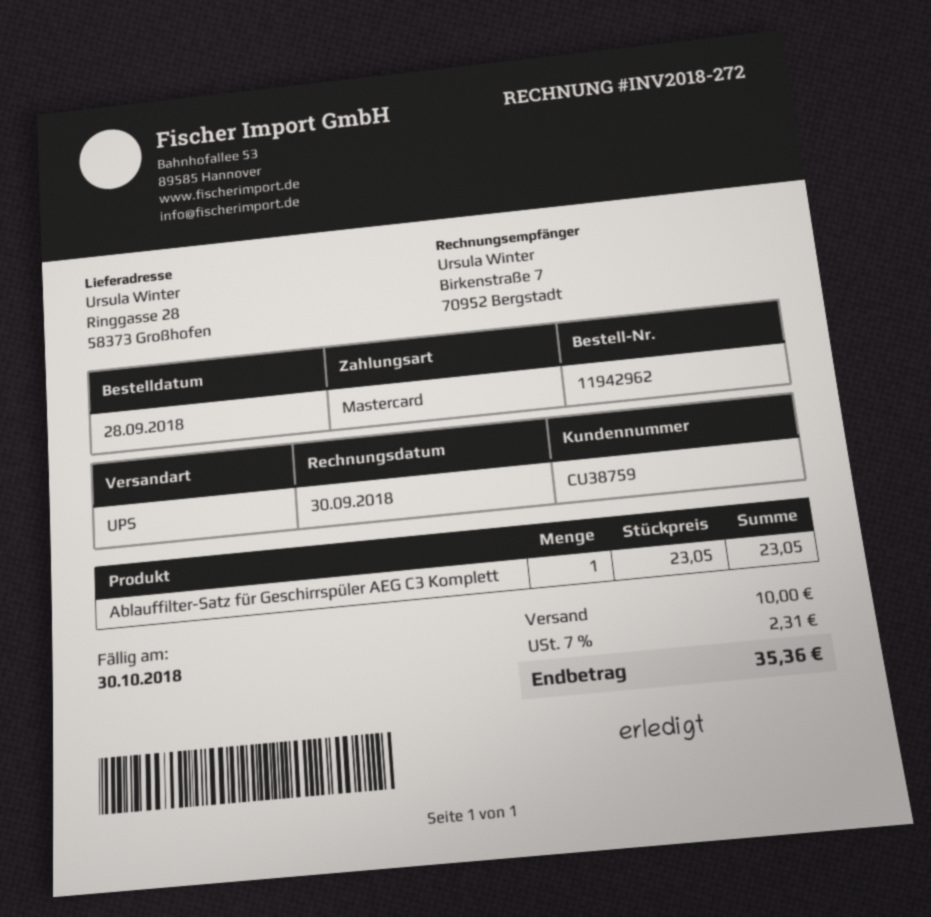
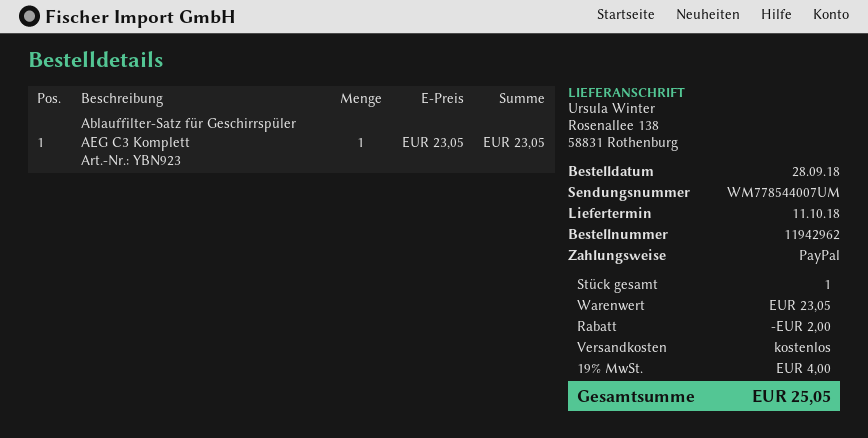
payment method: Mastercard -> PayPal
ship to: Ringgasse 28, 58373 Großhofen -> Rosenallee 138, 58831 Rothenburg
discount: none -> 2.00
shipping: 10.00 -> 0.00
tax: 7% = 2.31 -> 19% = 4.00
total: 35.36 -> 25.05

